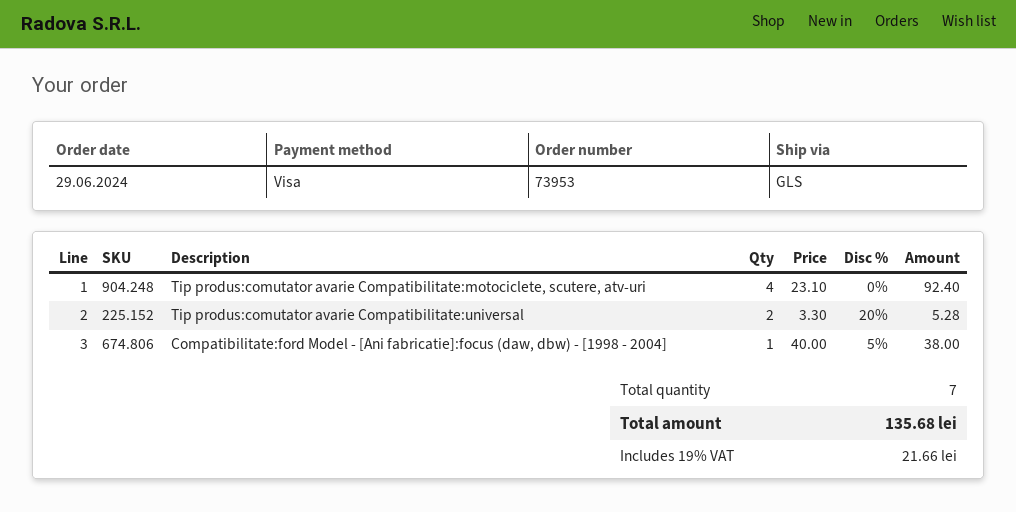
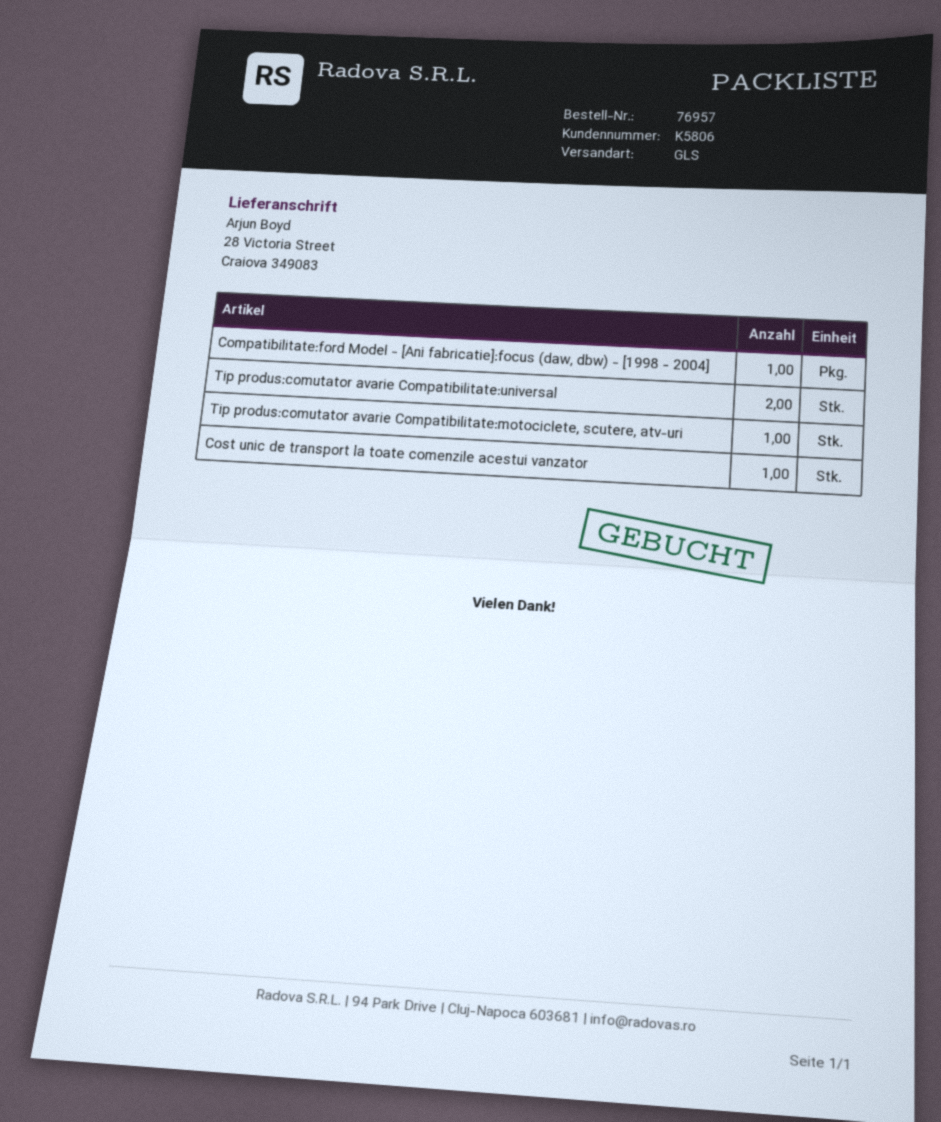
order number: 73953 -> 76957
Tip produs:comutator avarie Compatibilitate:motociclete, scutere, atv-uri: 4 -> 1
Cost unic de transport la toate comenzile acestui vanzator: none -> 1

